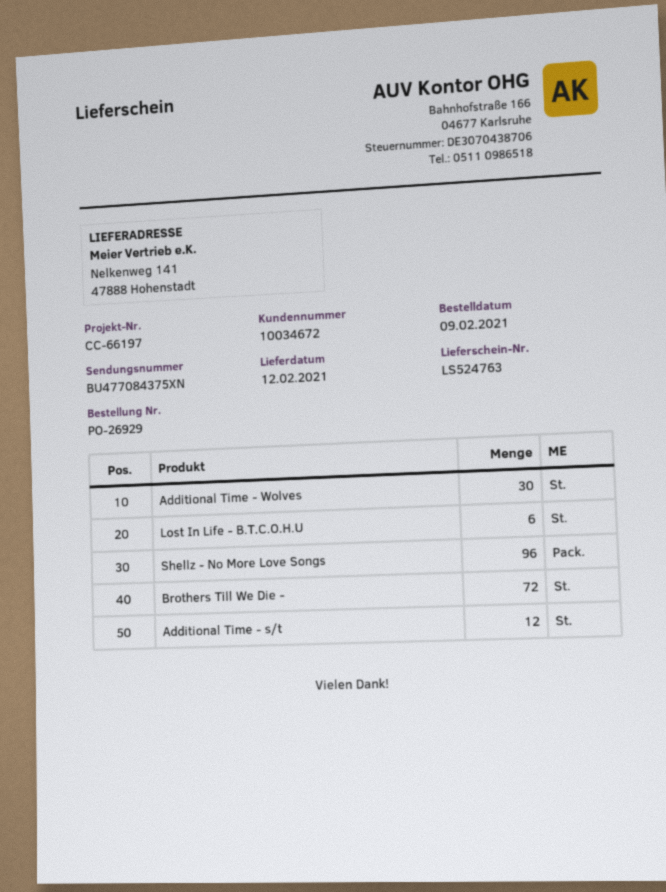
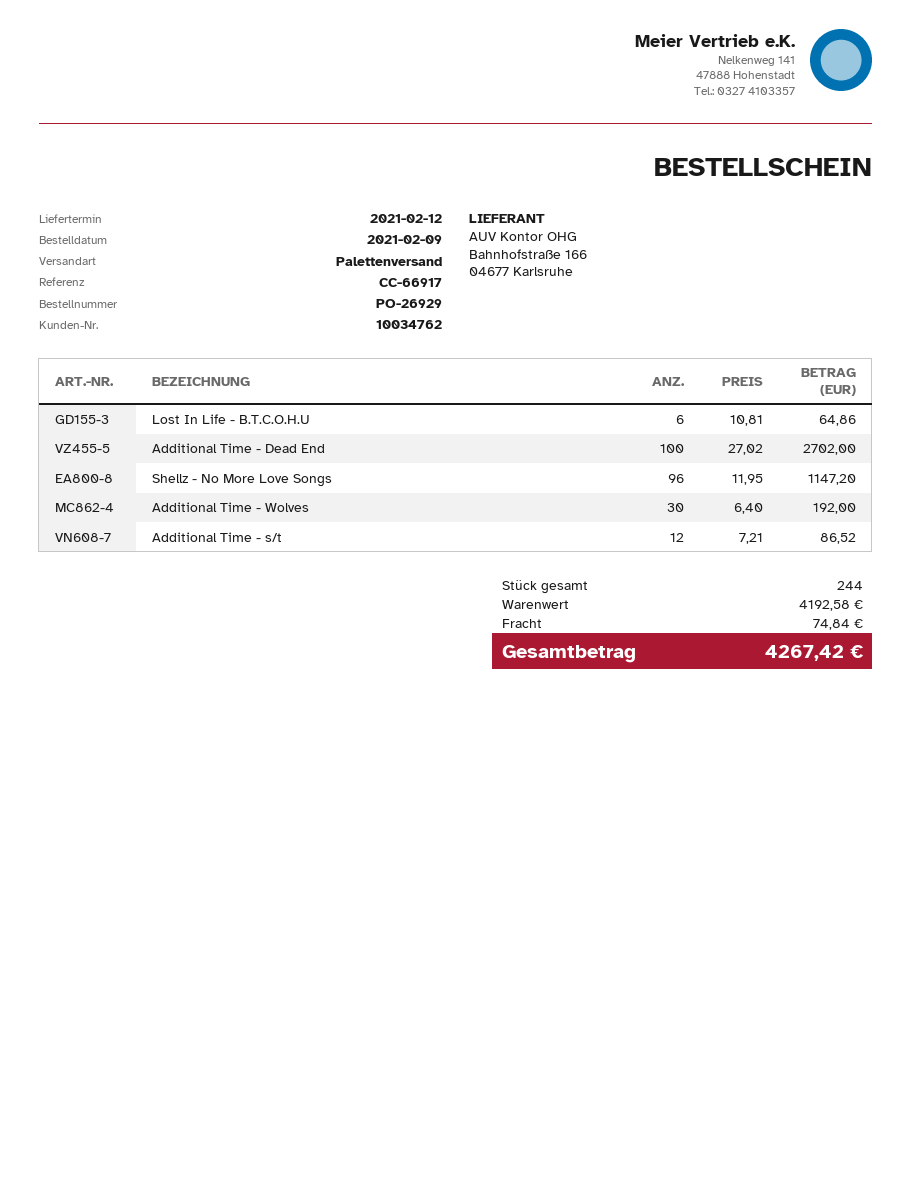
customer number: 10034672 -> 10034762
reference: CC-66197 -> CC-66917
Brothers Till We Die -: 72 -> none
Additional Time - Dead End: none -> 100

